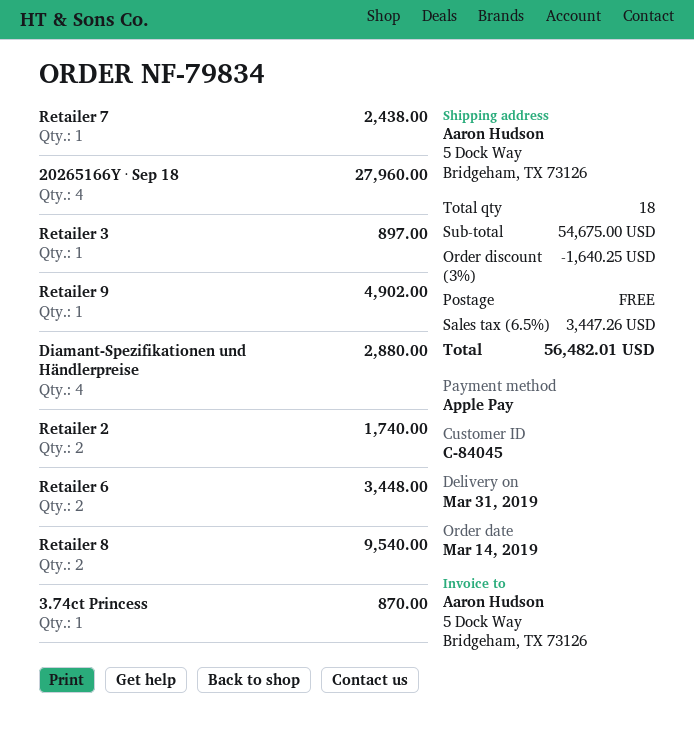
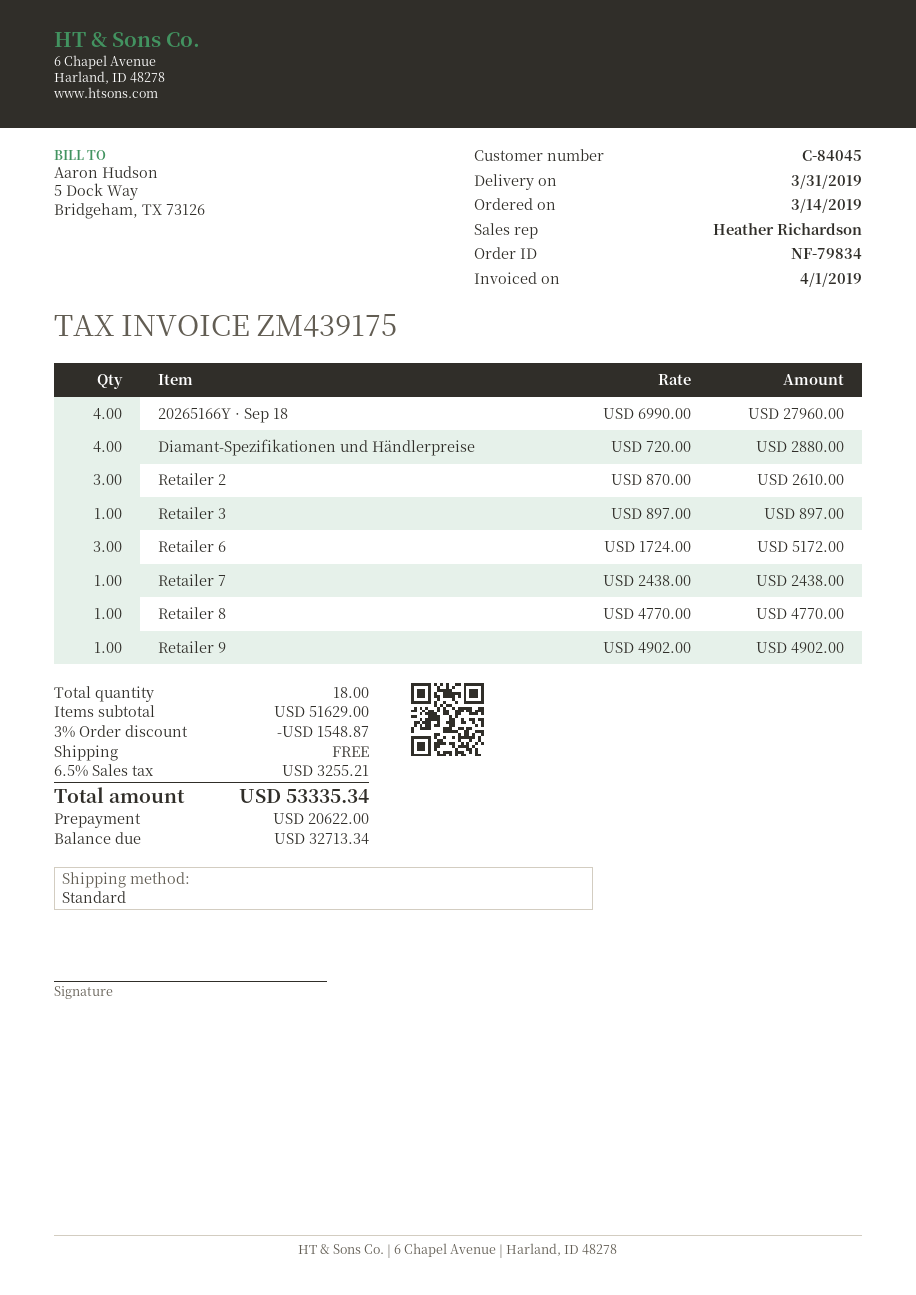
Retailer 2: 2 for 1740.00 -> 3 for 2610.00
Retailer 6: 2 for 3448.00 -> 3 for 5172.00
Retailer 8: 2 for 9540.00 -> 1 for 4770.00
3.74ct Princess: 1 for 870.00 -> none
subtotal: 54675.00 -> 51629.00
discount: 3% = 1640.25 -> 3% = 1548.87
tax: 6.5% = 3447.26 -> 6.5% = 3255.21
total: 56482.01 -> 53335.34

